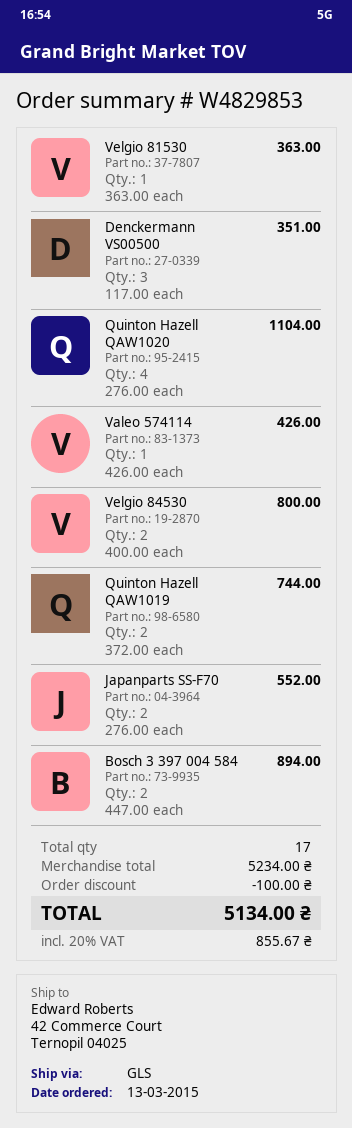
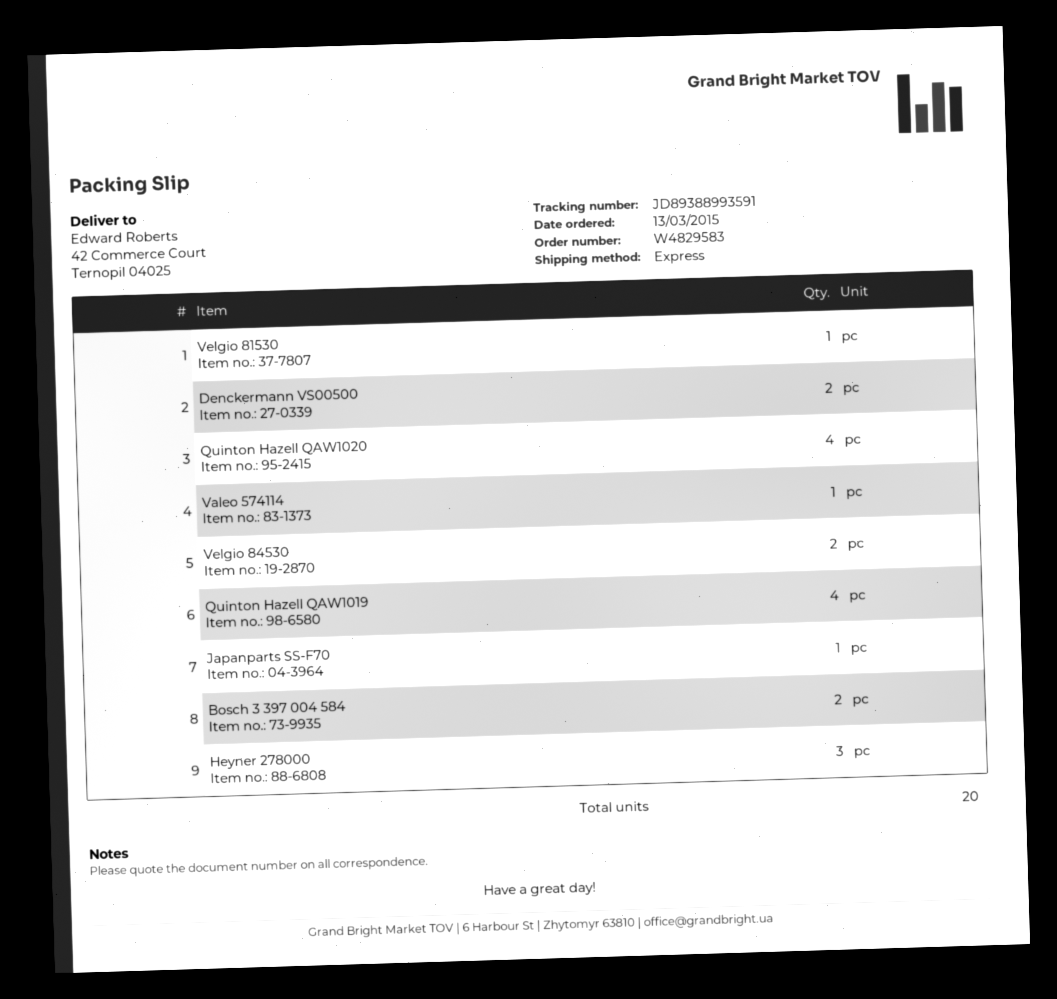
order number: W4829853 -> W4829583
shipping method: GLS -> express
Denckermann VS00500: 3 -> 2
Quinton Hazell QAW1019: 2 -> 4
Japanparts SS-F70: 2 -> 1
Heyner 278000: none -> 3
total quantity: 17 -> 20

